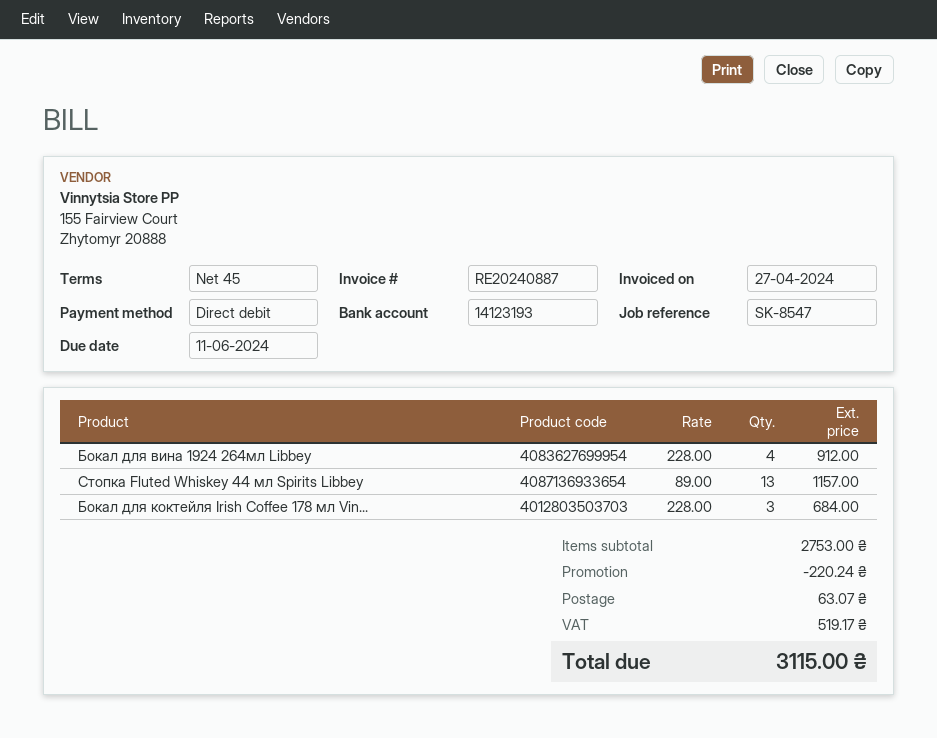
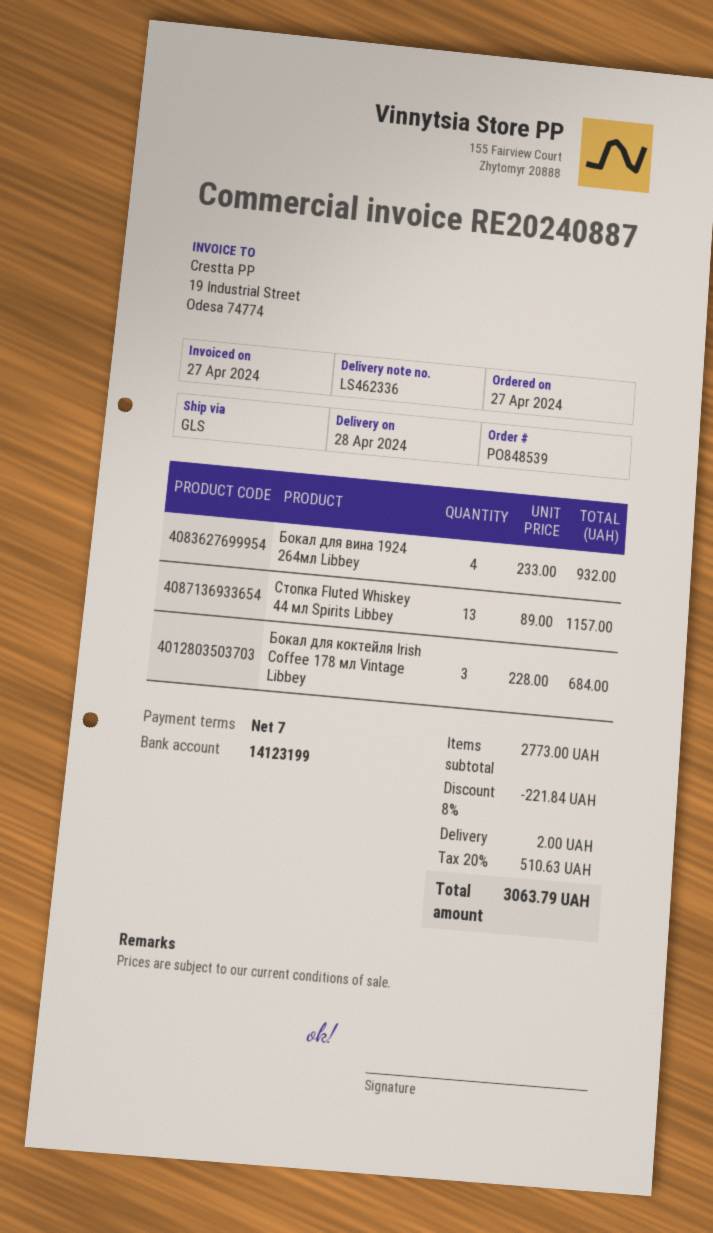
payment terms: 45 days -> 7 days
bank account: 14123193 -> 14123199
Бокал для вина 1924 264мл Libbey: 4 x 228.00 = 912.00 -> 4 x 233.00 = 932.00
subtotal: 2753.00 -> 2773.00
discount: 220.24 -> 221.84
shipping: 63.07 -> 2.00
tax: 519.17 -> 510.63
total: 3115.00 -> 3063.79

